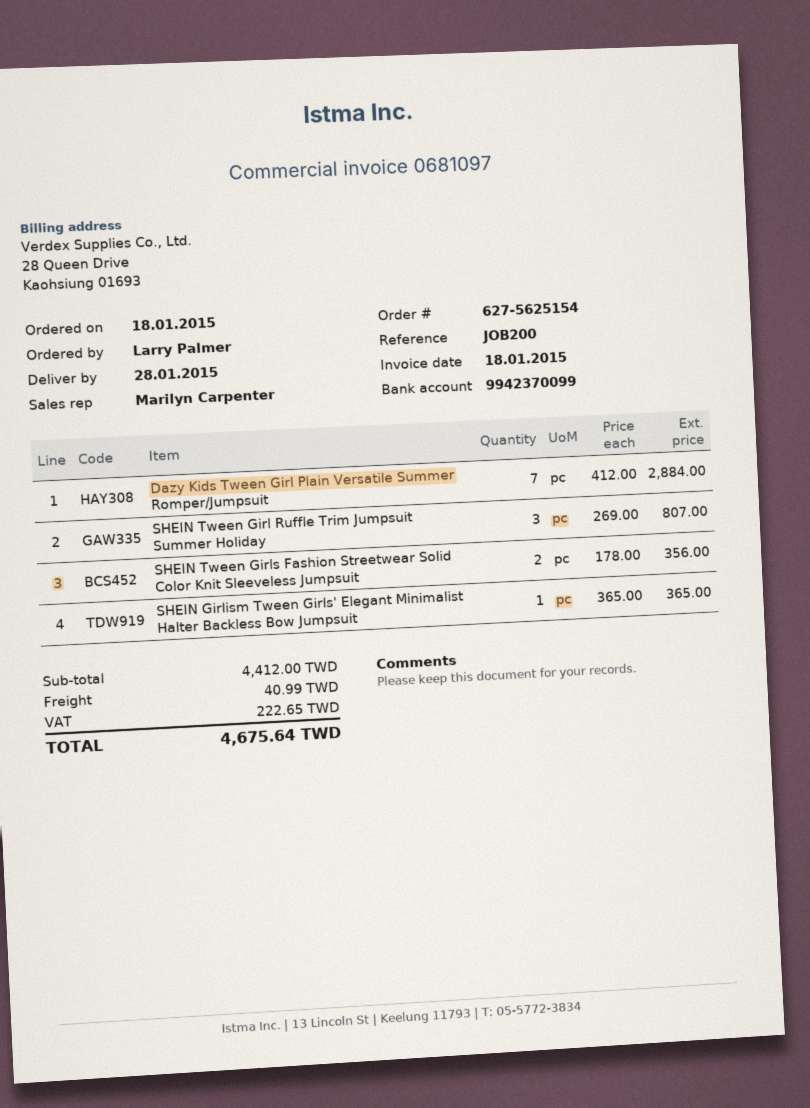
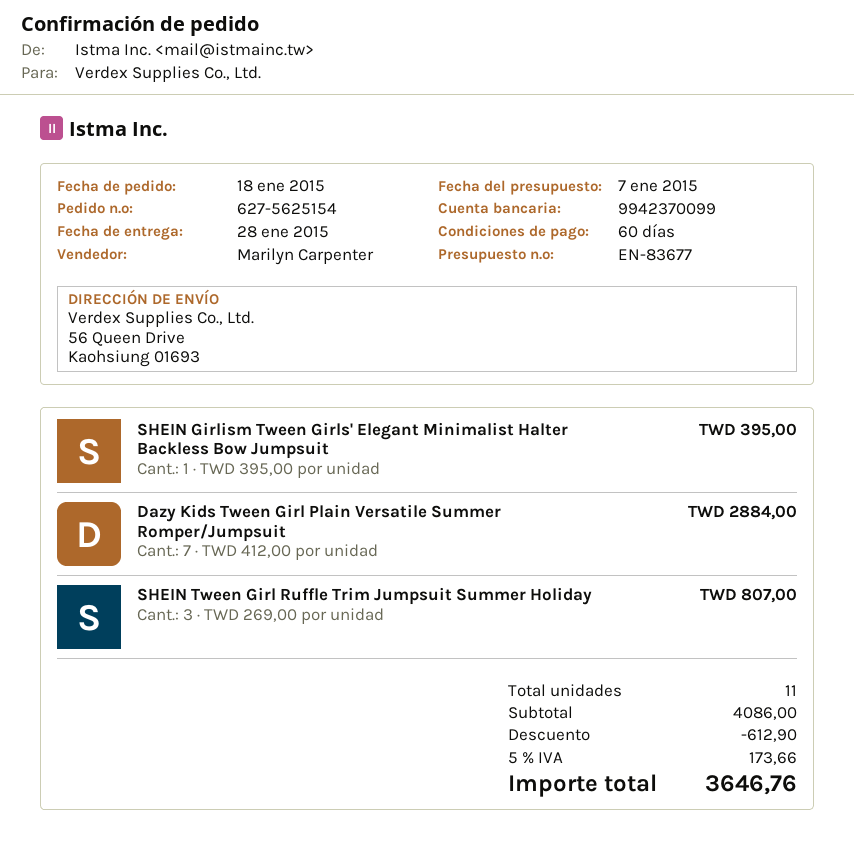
SHEIN Tween Girls Fashion Streetwear Solid Color Knit Sleeveless Jumpsuit: 2 x 178.00 = 356.00 -> none
SHEIN Girlism Tween Girls' Elegant Minimalist Halter Backless Bow Jumpsuit: 1 x 365.00 = 365.00 -> 1 x 395.00 = 395.00
subtotal: 4412.00 -> 4086.00
discount: none -> 612.90
shipping: 40.99 -> none
tax: 222.65 -> 173.66
total: 4675.64 -> 3646.76

